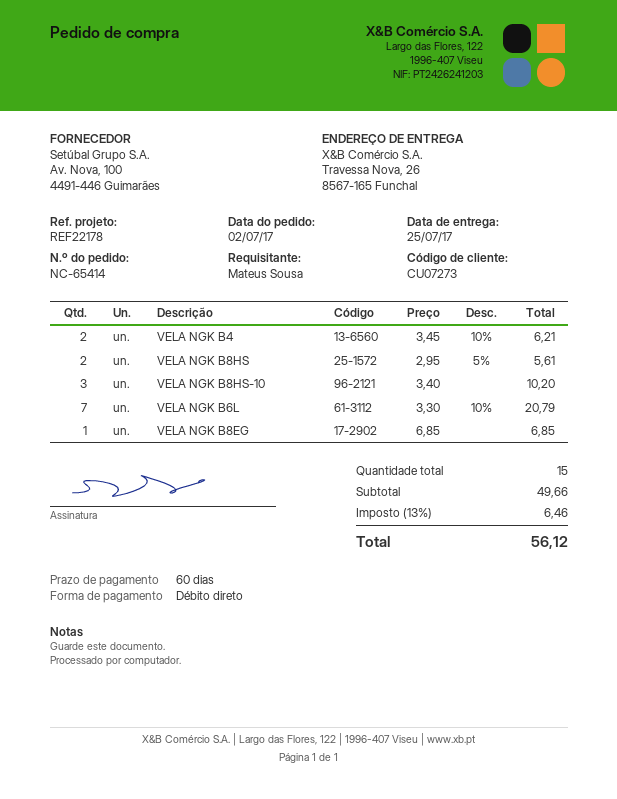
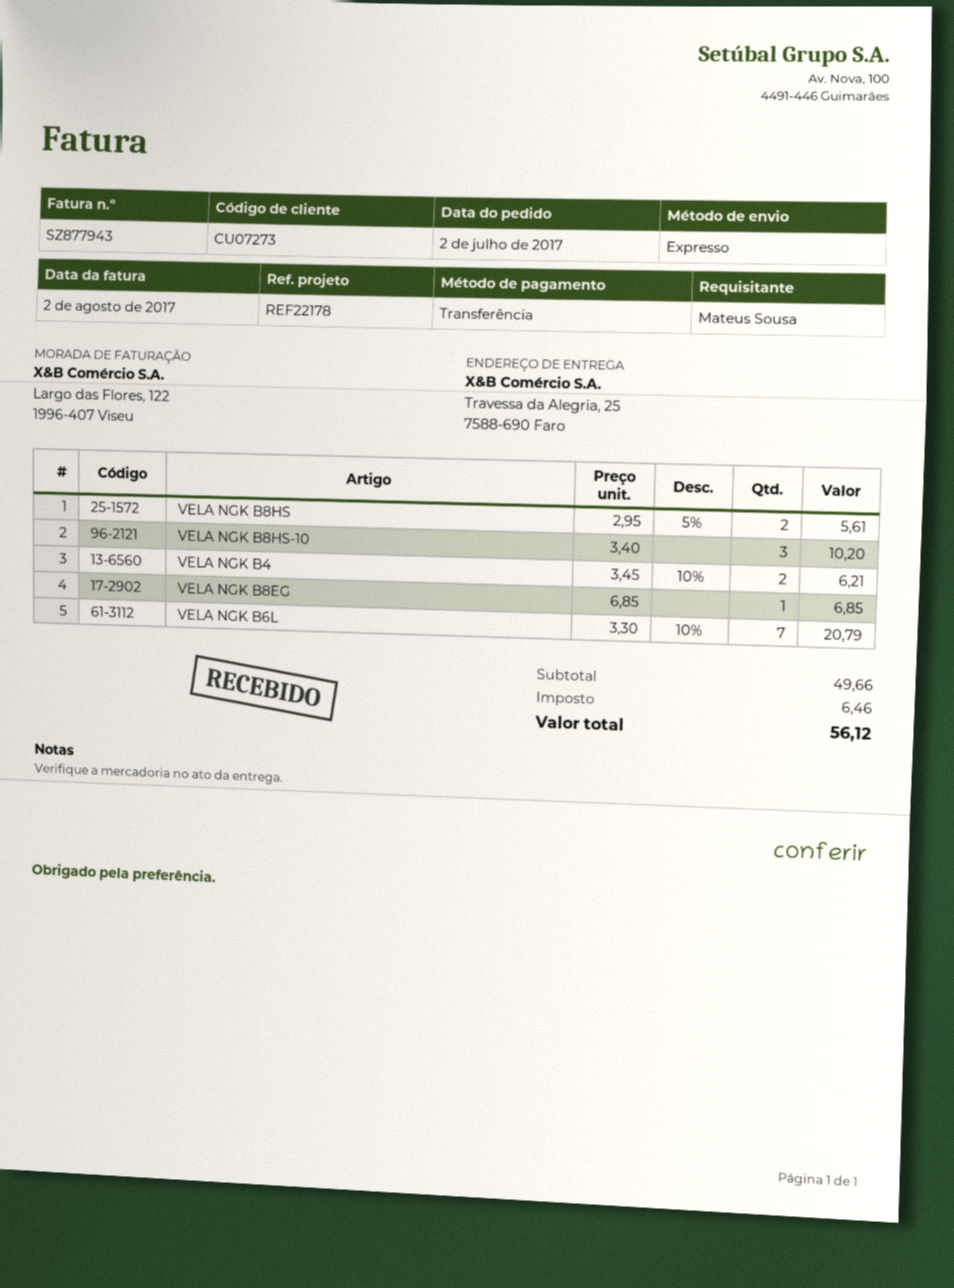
payment method: direct debit -> bank transfer
ship to: Travessa Nova, 26, 8567-165 Funchal -> Travessa da Alegria, 25, 7588-690 Faro

